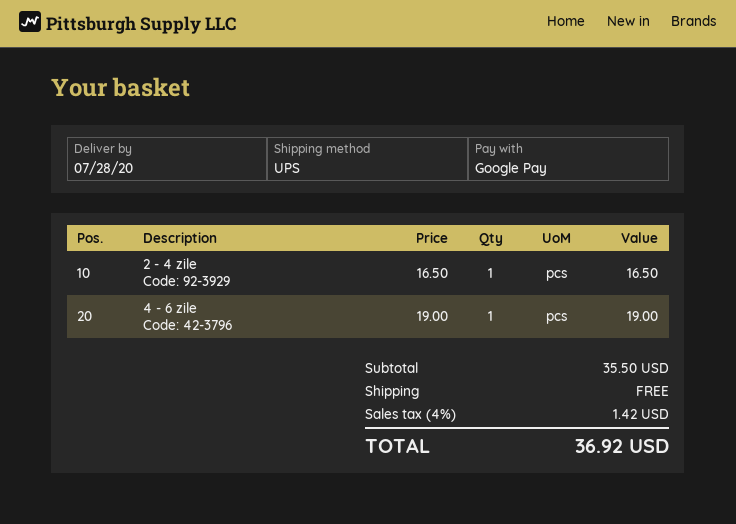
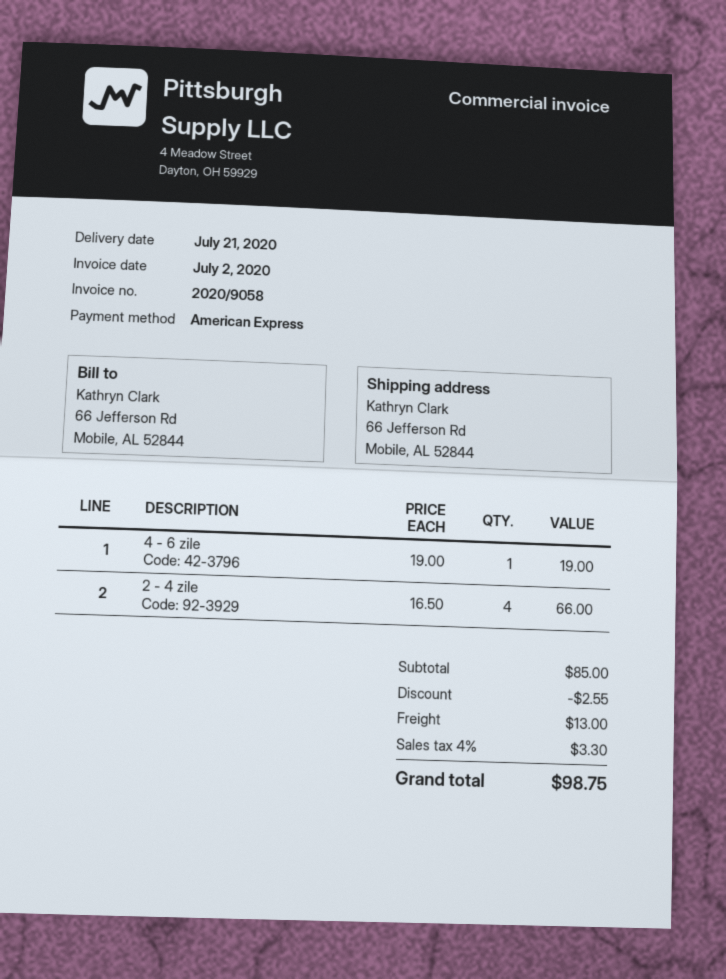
delivery date: 2020-07-28 -> 2020-07-21
payment method: Google Pay -> American Express
2 - 4 zile: 1 x 16.50 = 16.50 -> 4 x 16.50 = 66.00
subtotal: 35.50 -> 85.00
discount: none -> 2.55
shipping: 0.00 -> 13.00
tax: 4% = 1.42 -> 4% = 3.30
total: 36.92 -> 98.75

